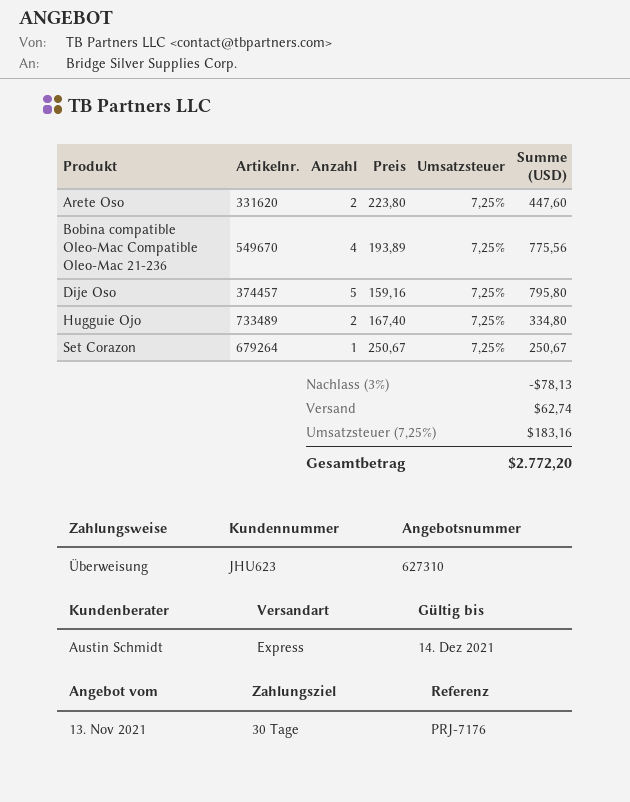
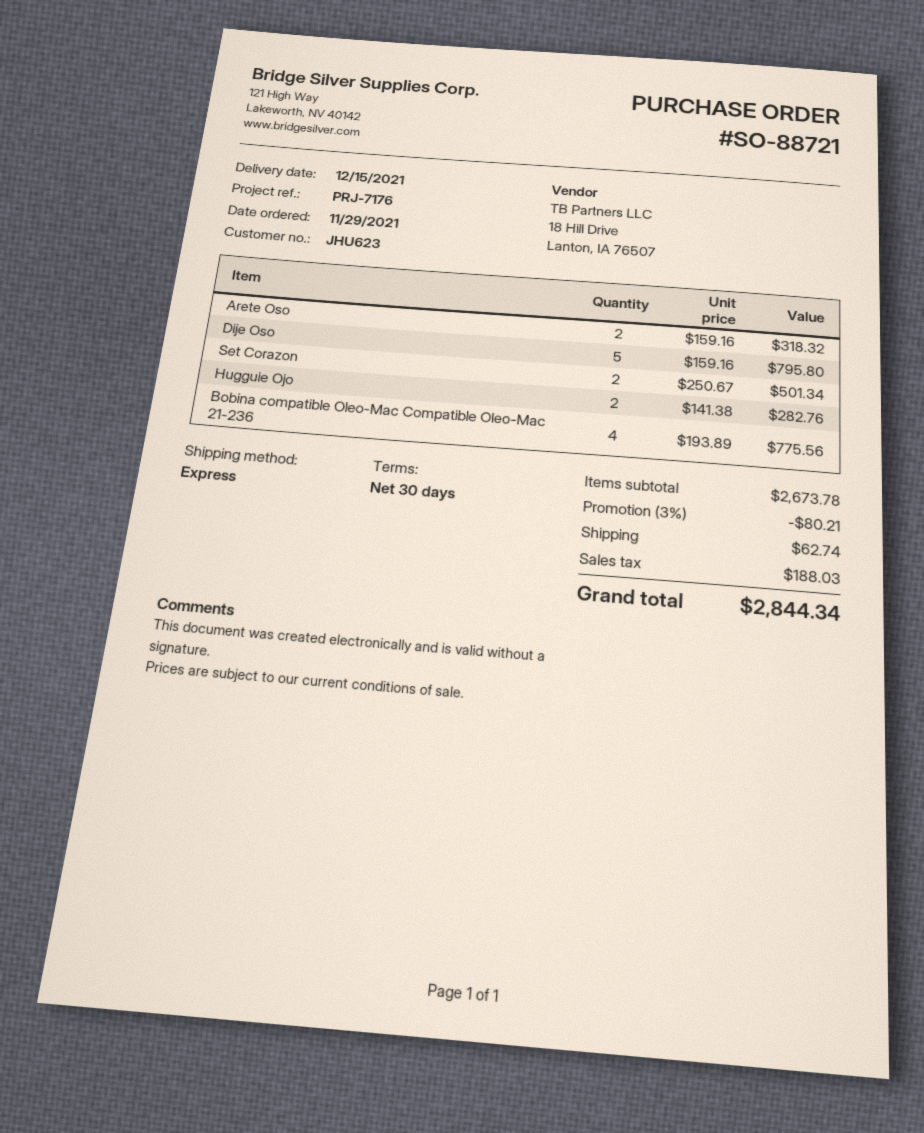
Arete Oso: 2 x 223.80 = 447.60 -> 2 x 159.16 = 318.32
Hugguie Ojo: 2 x 167.40 = 334.80 -> 2 x 141.38 = 282.76
Set Corazon: 1 x 250.67 = 250.67 -> 2 x 250.67 = 501.34
discount: 3% = 78.13 -> 3% = 80.21
tax: 183.16 -> 188.03
total: 2772.20 -> 2844.34

